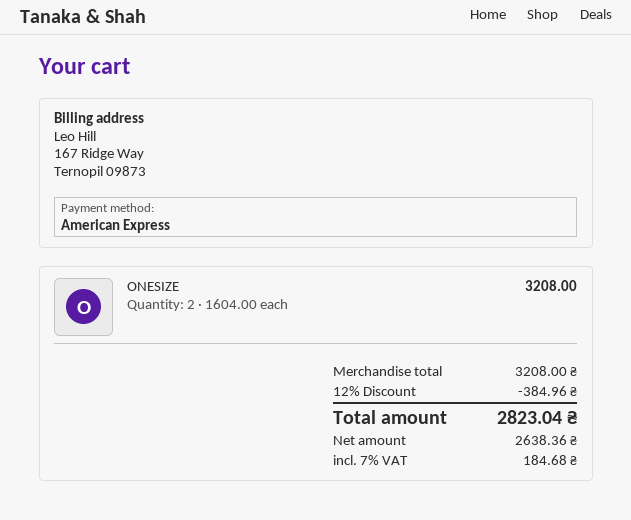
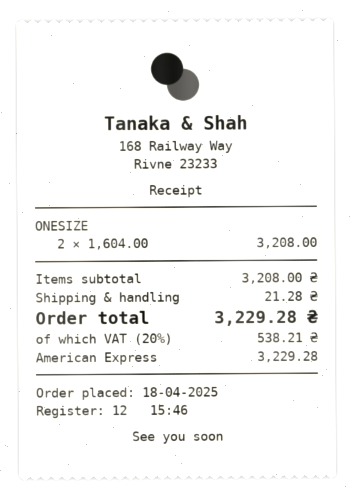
discount: 12% = 384.96 -> none
shipping: none -> 21.28
tax: 7% = 184.68 -> 20% = 538.21
total: 2823.04 -> 3229.28

